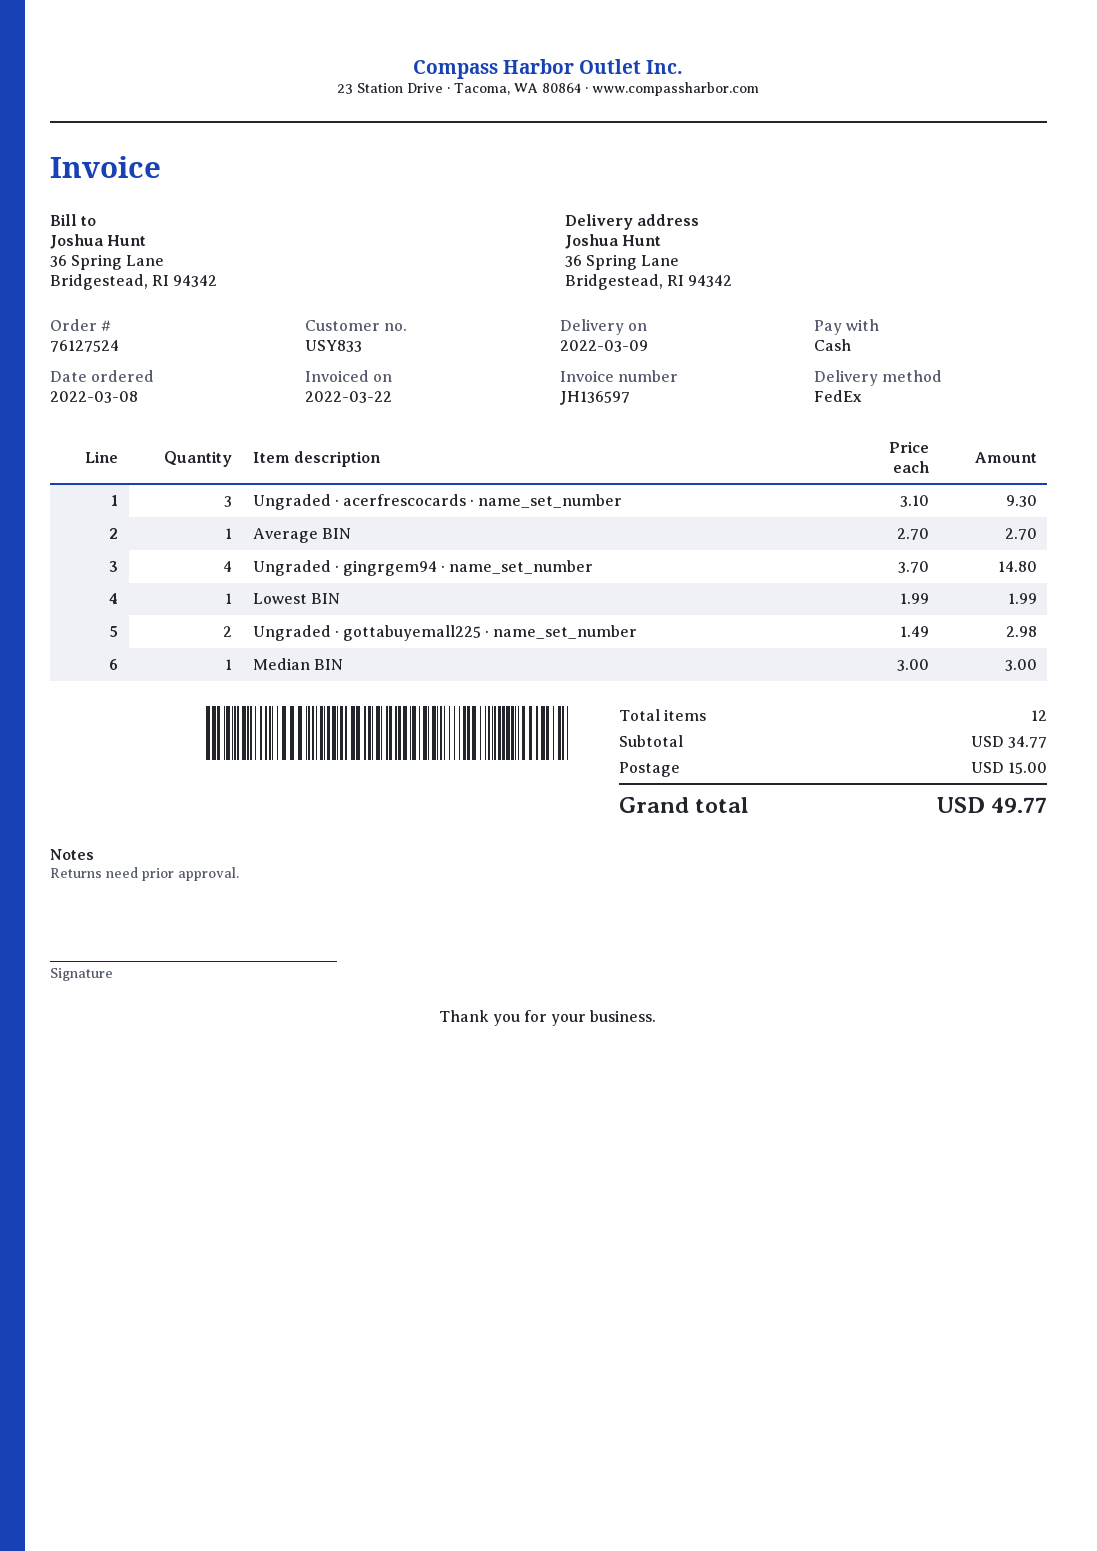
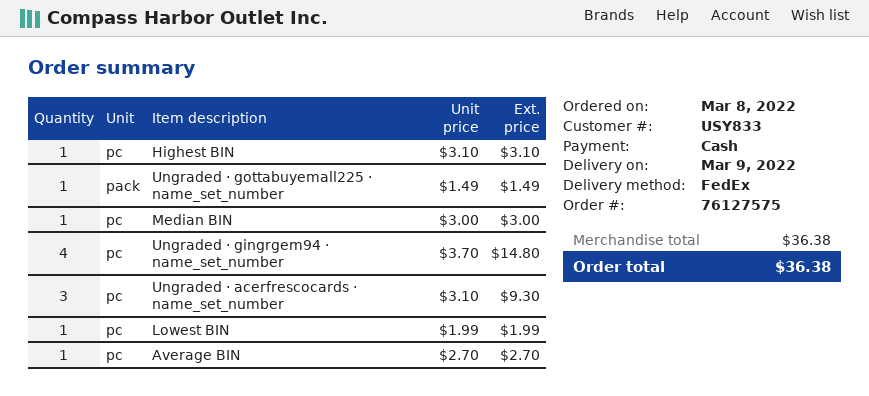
order number: 76127524 -> 76127575
Ungraded · gottabuyemall225 · name_set_number: 2 x 1.49 = 2.98 -> 1 x 1.49 = 1.49
Highest BIN: none -> 1 x 3.10 = 3.10
subtotal: 34.77 -> 36.38
shipping: 15.00 -> none
total: 49.77 -> 36.38

